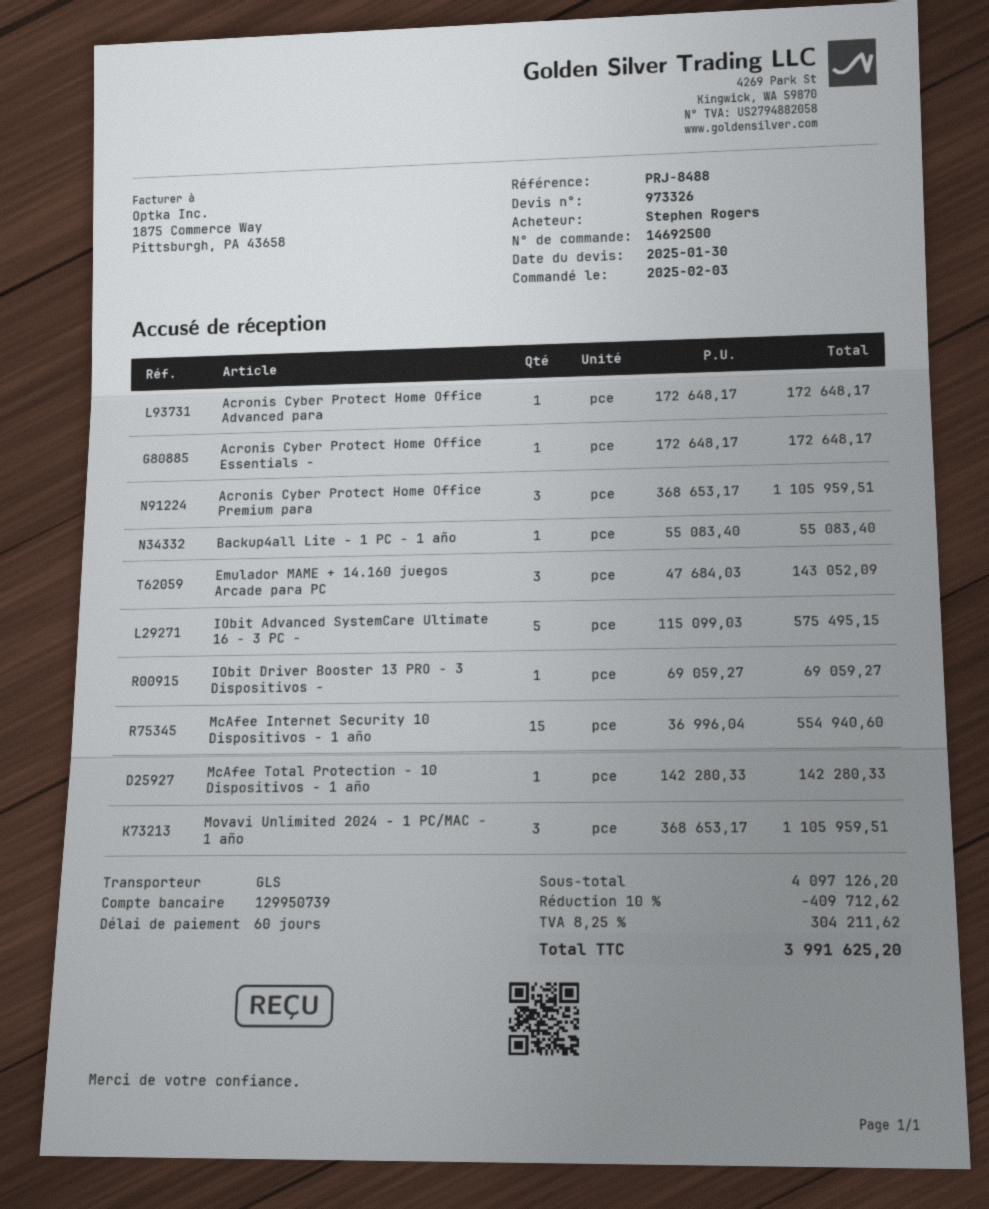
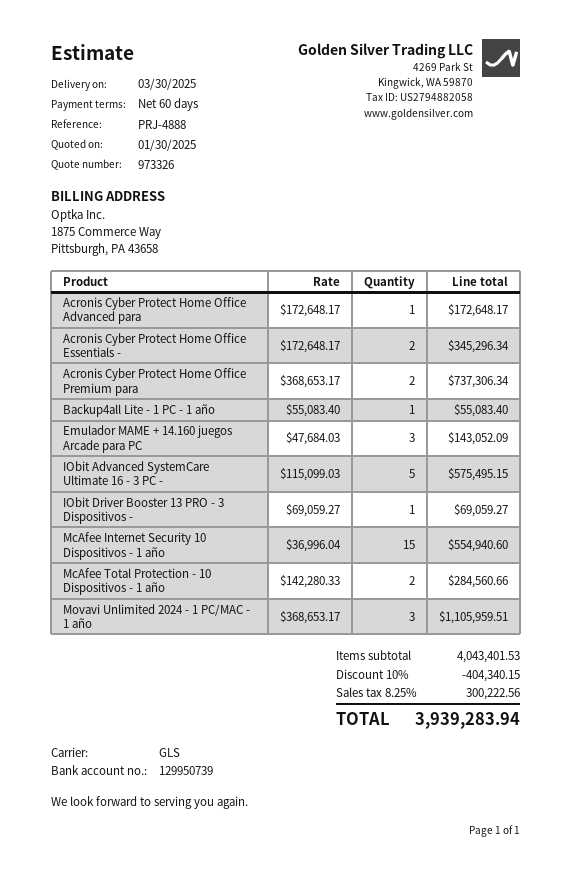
reference: PRJ-8488 -> PRJ-4888
Acronis Cyber Protect Home Office Essentials -: 1 x 172648.17 = 172648.17 -> 2 x 172648.17 = 345296.34
Acronis Cyber Protect Home Office Premium para: 3 x 368653.17 = 1105959.51 -> 2 x 368653.17 = 737306.34
McAfee Total Protection - 10 Dispositivos - 1 año: 1 x 142280.33 = 142280.33 -> 2 x 142280.33 = 284560.66
subtotal: 4097126.20 -> 4043401.53
discount: 10% = 409712.62 -> 10% = 404340.15
tax: 8.25% = 304211.62 -> 8.25% = 300222.56
total: 3991625.20 -> 3939283.94

